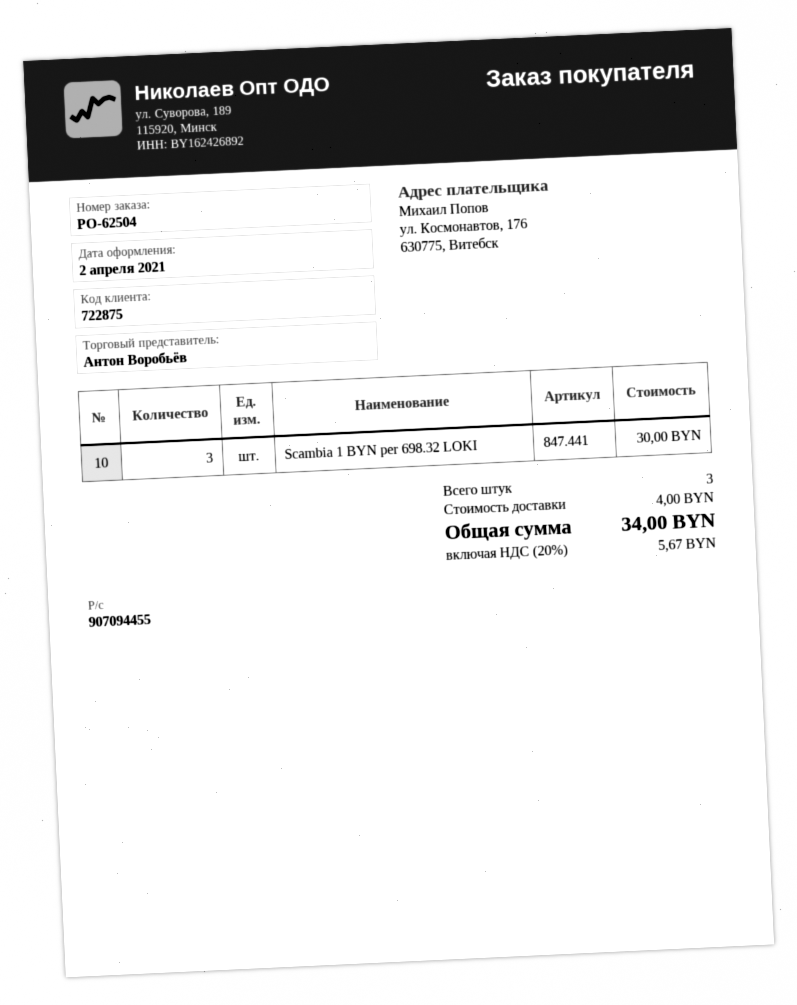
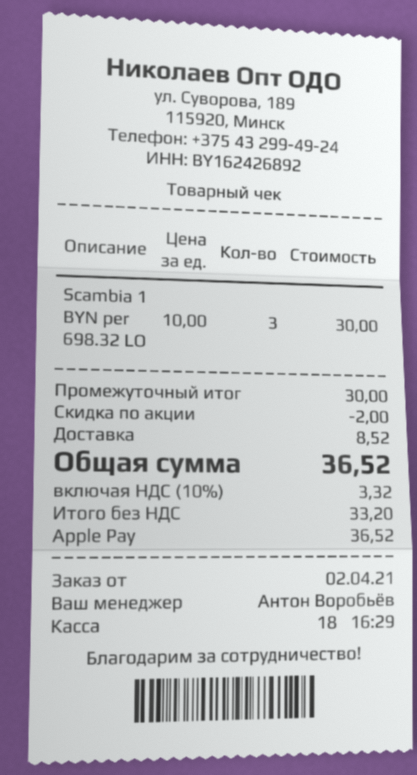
discount: none -> 2.00
shipping: 4.00 -> 8.52
tax: 20% = 5.67 -> 10% = 3.32
total: 34.00 -> 36.52

